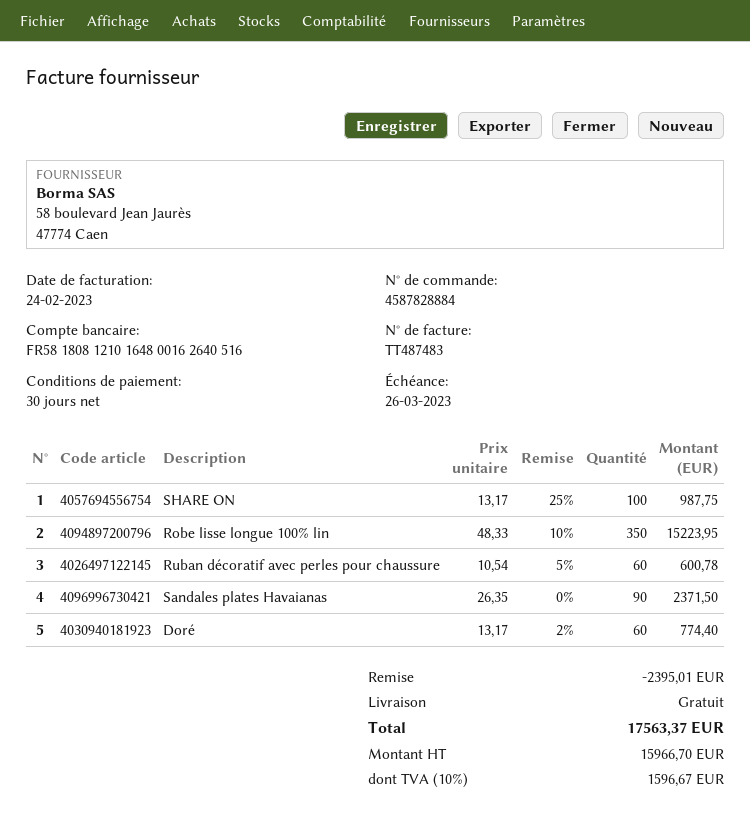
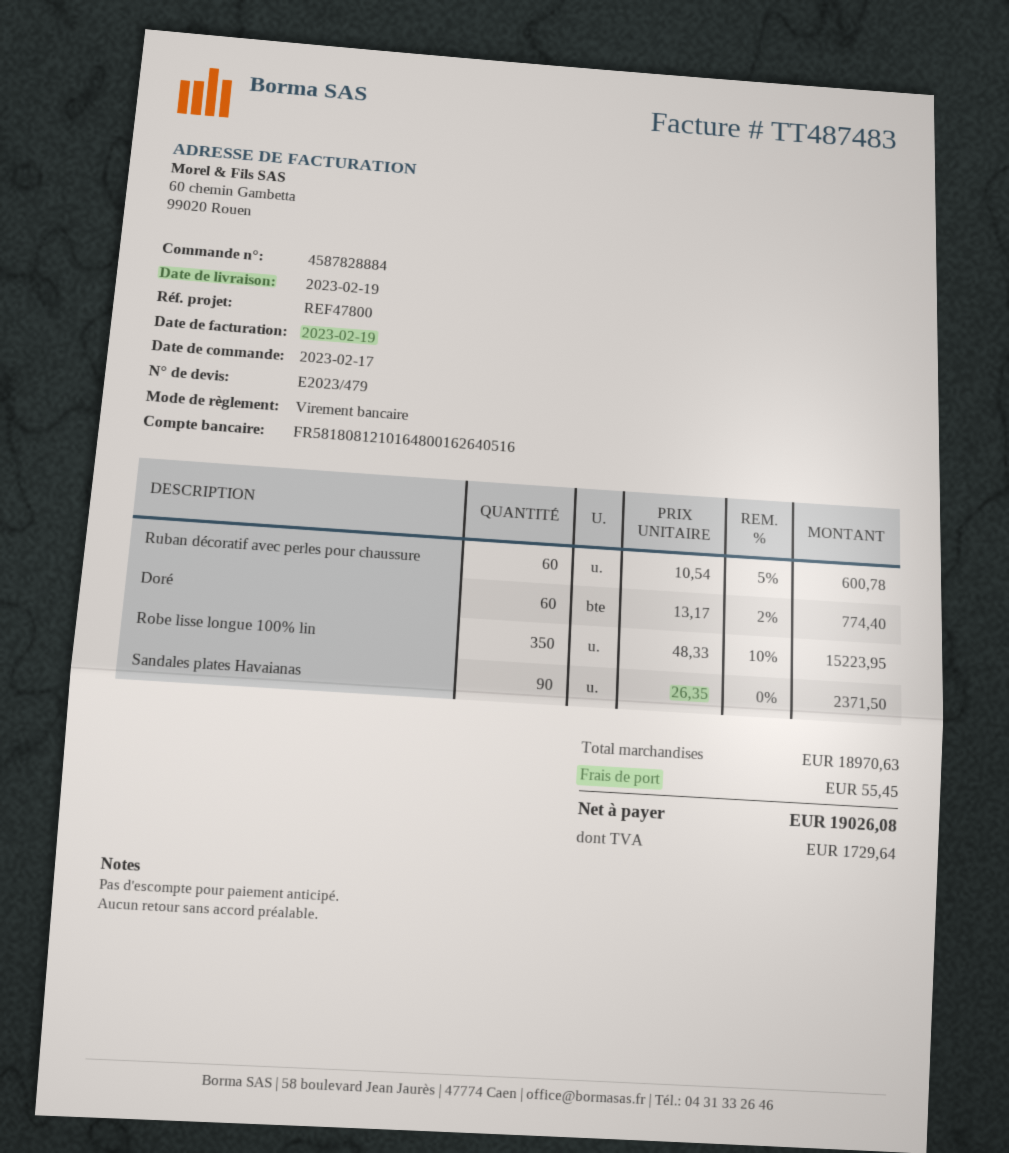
invoice date: 2023-02-24 -> 2023-02-19
SHARE ON: 100 x 13.17 - 25% = 987.75 -> none
discount: 2395.01 -> none
shipping: 0.00 -> 55.45
tax: 1596.67 -> 1729.64
total: 17563.37 -> 19026.08

